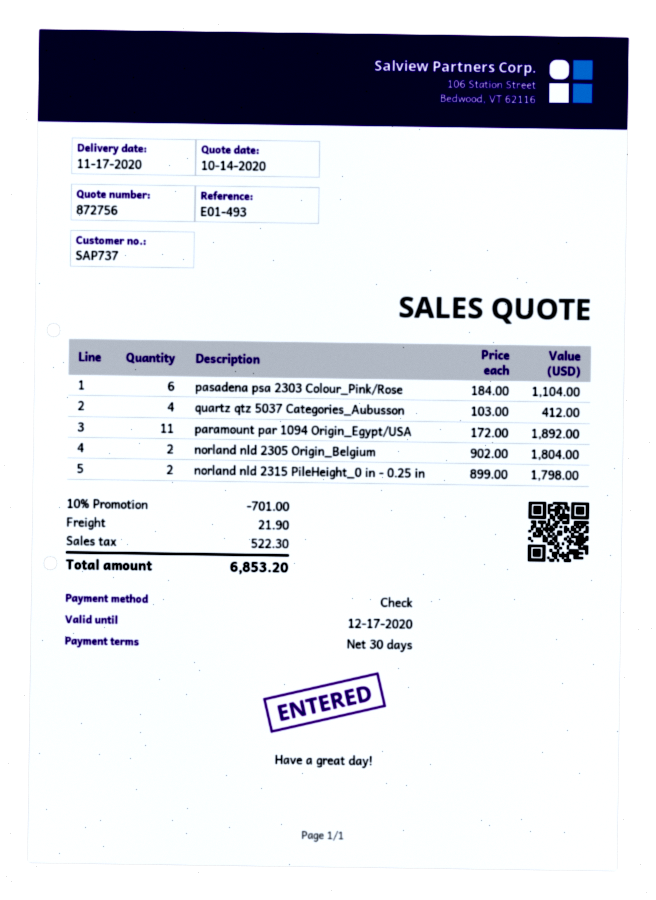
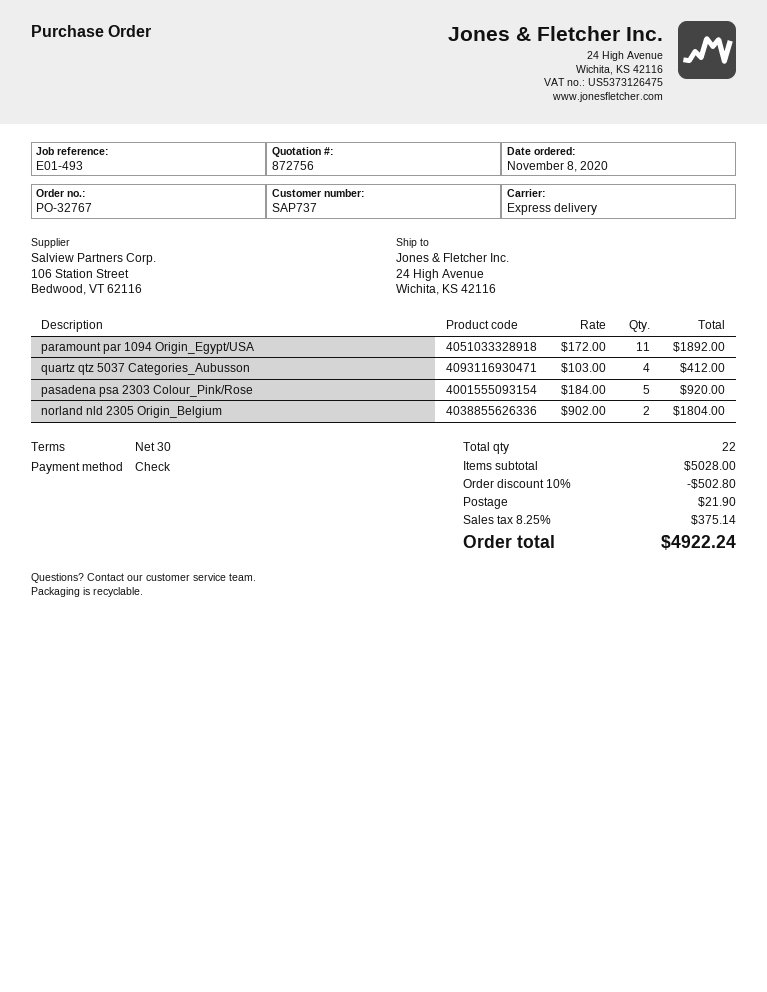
pasadena psa 2303 Colour_Pink/Rose: 6 x 184.00 = 1104.00 -> 5 x 184.00 = 920.00
norland nld 2315 PileHeight_0 in - 0.25 in: 2 x 899.00 = 1798.00 -> none
discount: 10% = 701.00 -> 10% = 502.80
tax: 522.30 -> 375.14
total: 6853.20 -> 4922.24

